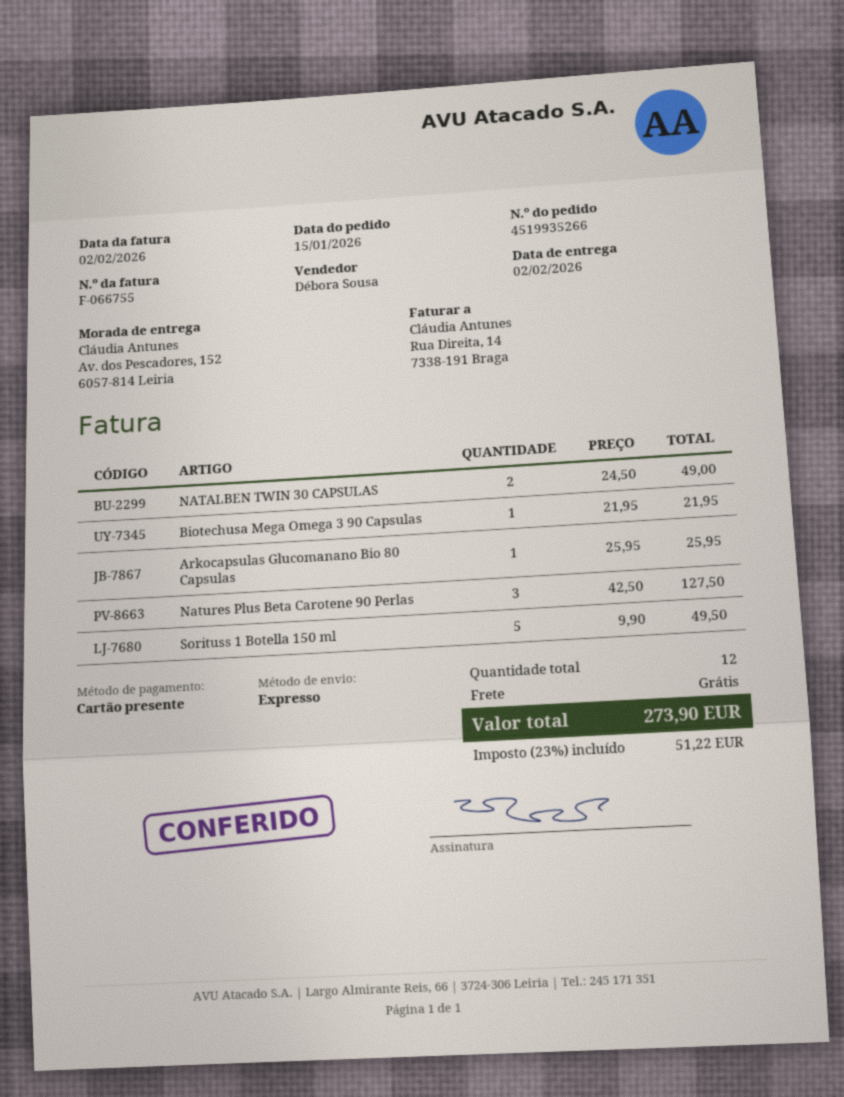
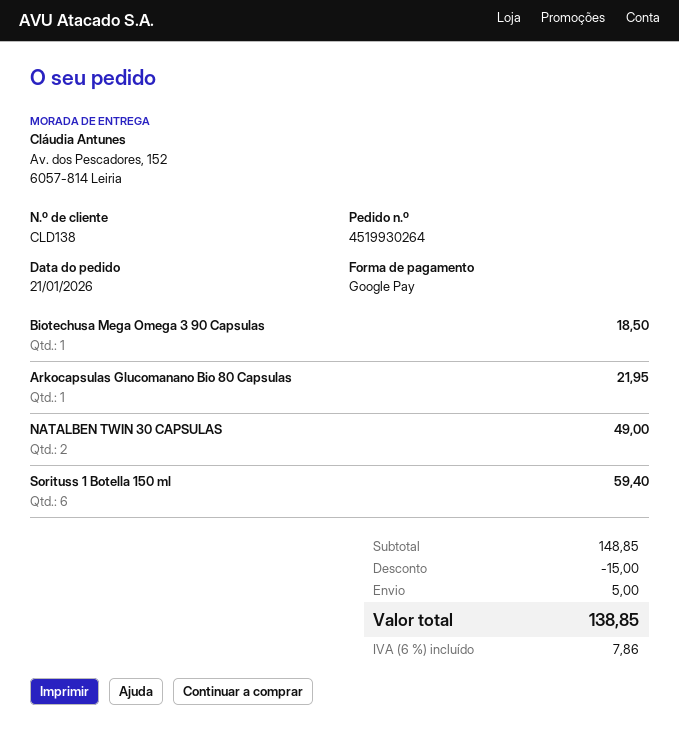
order number: 4519935266 -> 4519930264
order date: 2026-01-15 -> 2026-01-21
payment method: gift card -> Google Pay
Biotechusa Mega Omega 3 90 Capsulas: 1 for 21.95 -> 1 for 18.50
Arkocapsulas Glucomanano Bio 80 Capsulas: 1 for 25.95 -> 1 for 21.95
Natures Plus Beta Carotene 90 Perlas: 3 for 127.50 -> none
Sorituss 1 Botella 150 ml: 5 for 49.50 -> 6 for 59.40
discount: none -> 15.00
shipping: 0.00 -> 5.00
tax: 23% = 51.22 -> 6% = 7.86
total: 273.90 -> 138.85

